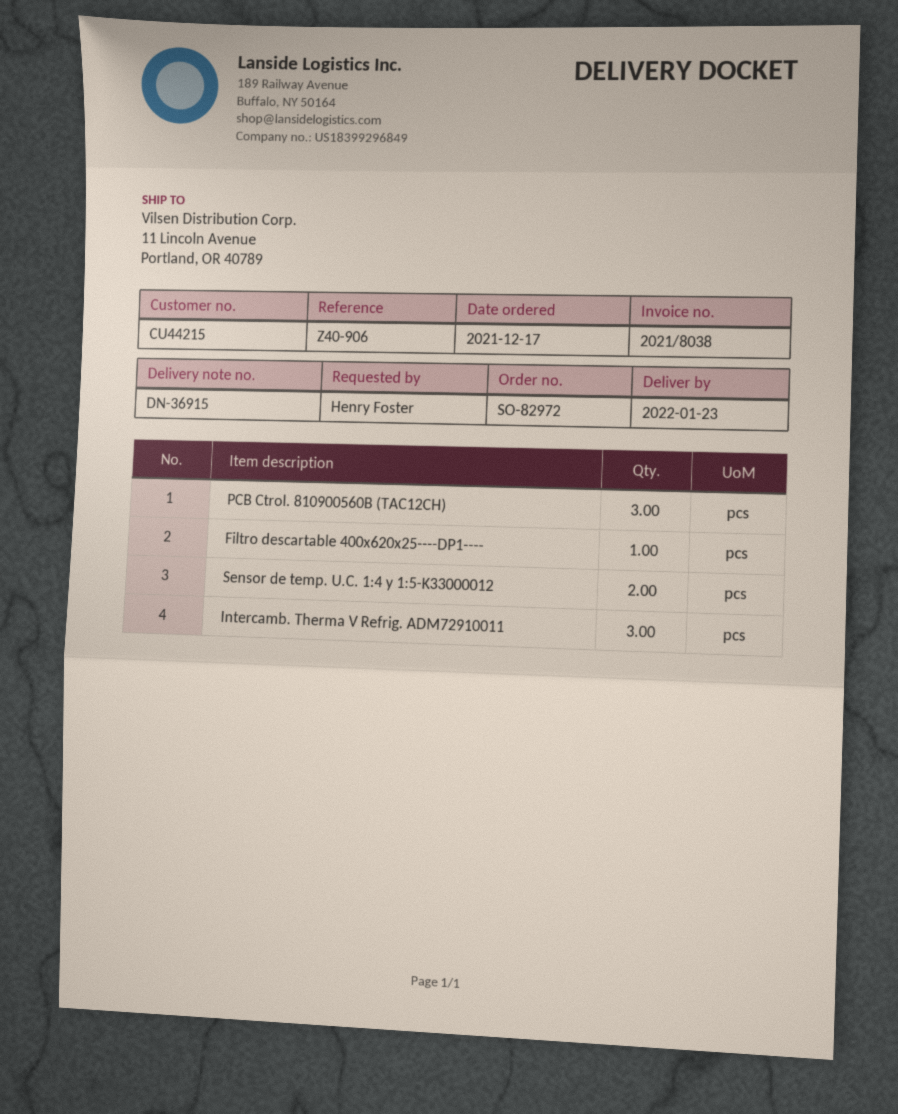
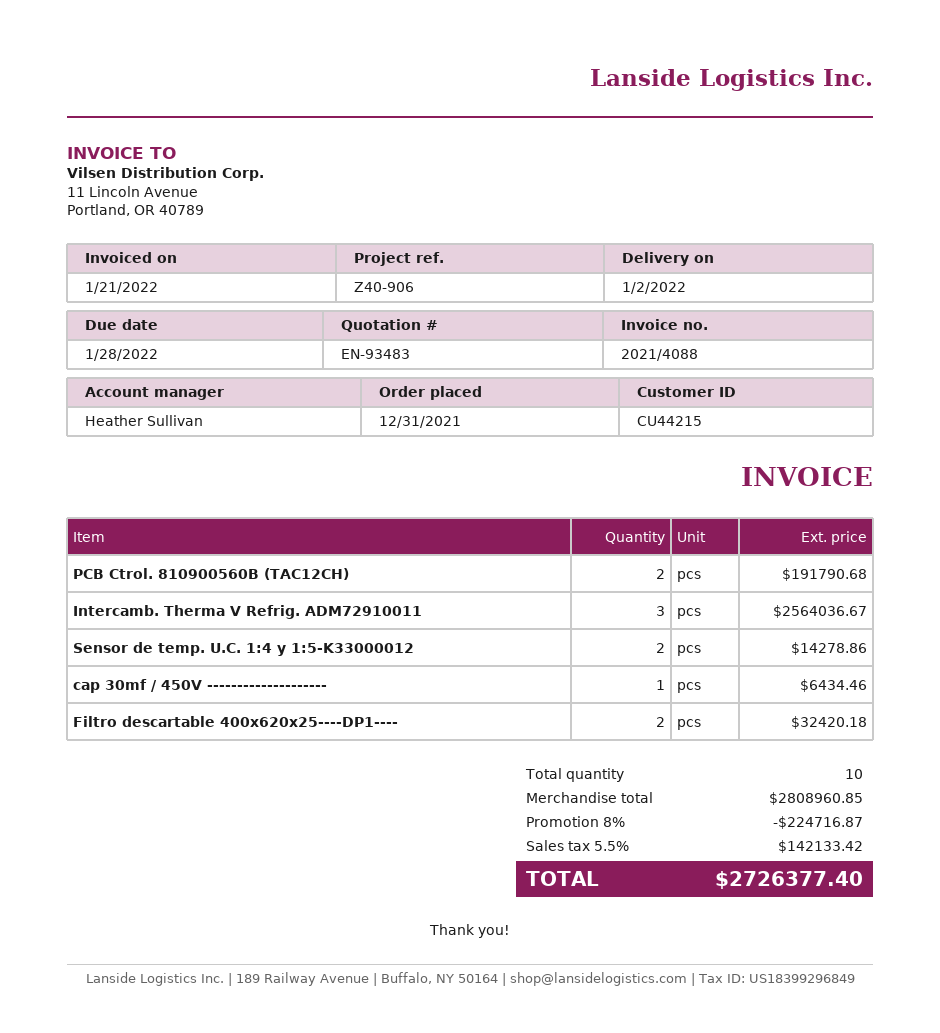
order date: 2021-12-17 -> 2021-12-31
delivery date: 2022-01-23 -> 2022-01-02
invoice number: 2021/8038 -> 2021/4088
PCB Ctrol. 810900560B (TAC12CH): 3 -> 2
Filtro descartable 400x620x25----DP1----: 1 -> 2
cap 30mf / 450V --------------------: none -> 1

